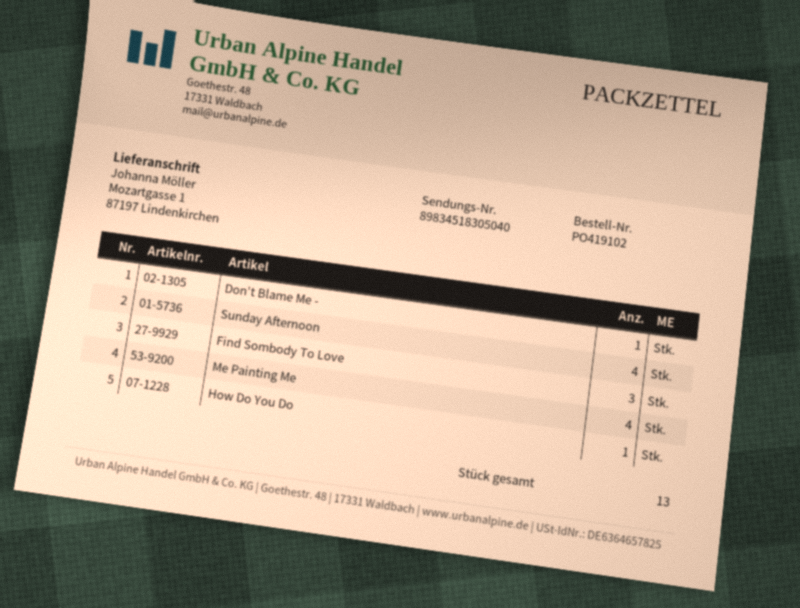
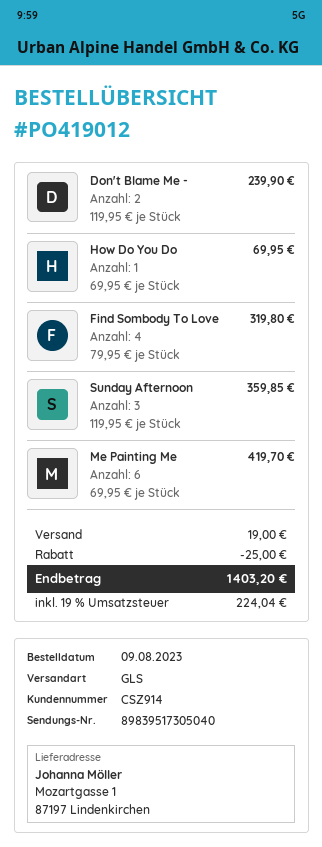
order number: PO419102 -> PO419012
tracking number: 89834518305040 -> 89839517305040
Don't Blame Me -: 1 -> 2
Sunday Afternoon: 4 -> 3
Find Sombody To Love: 3 -> 4
Me Painting Me: 4 -> 6

